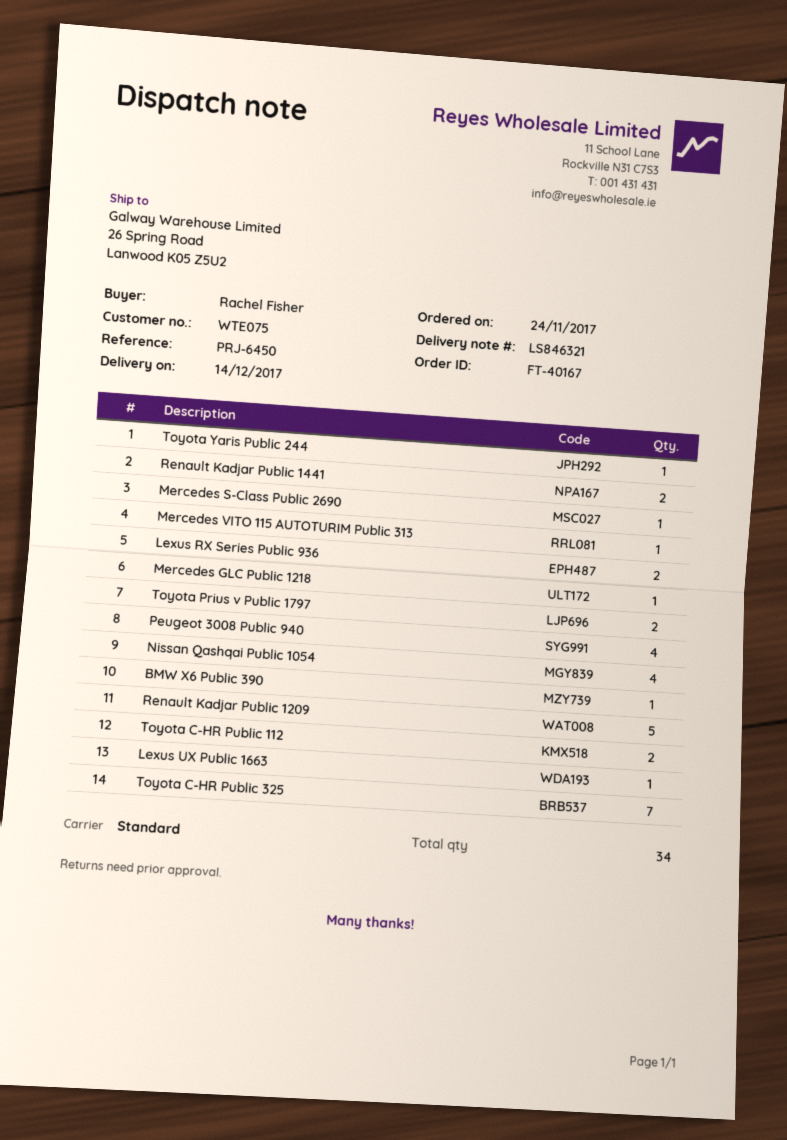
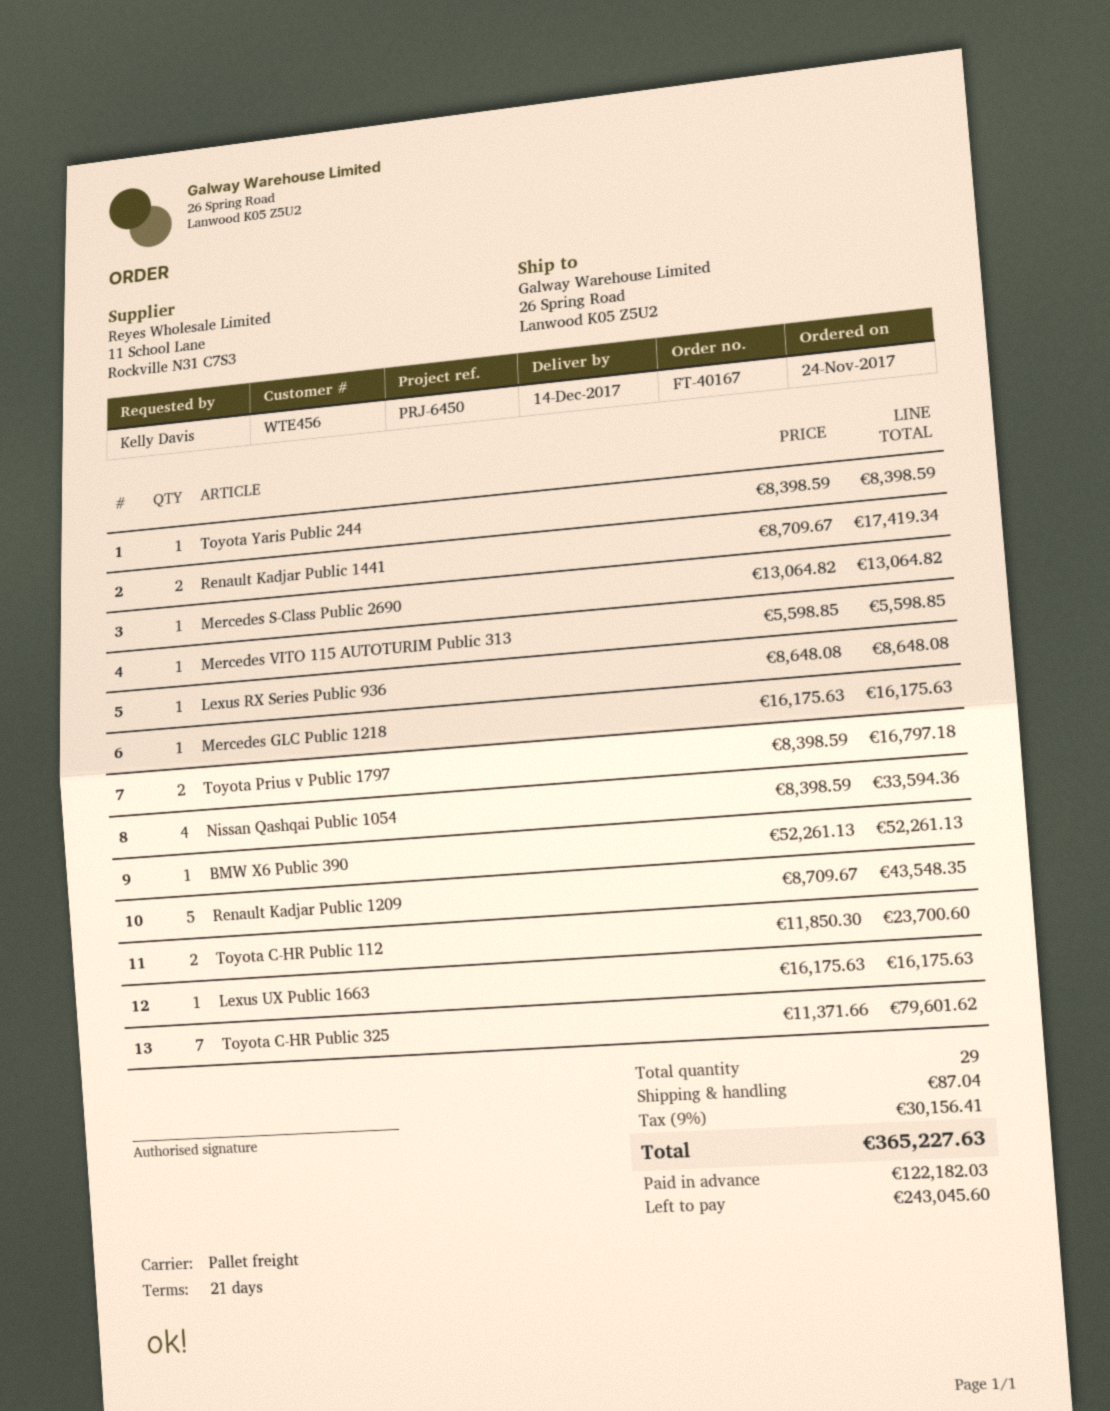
customer number: WTE075 -> WTE456
ordered by: Rachel Fisher -> Kelly Davis
shipping method: standard -> pallet freight
Lexus RX Series Public 936: 2 -> 1
Peugeot 3008 Public 940: 4 -> none
total quantity: 34 -> 29

